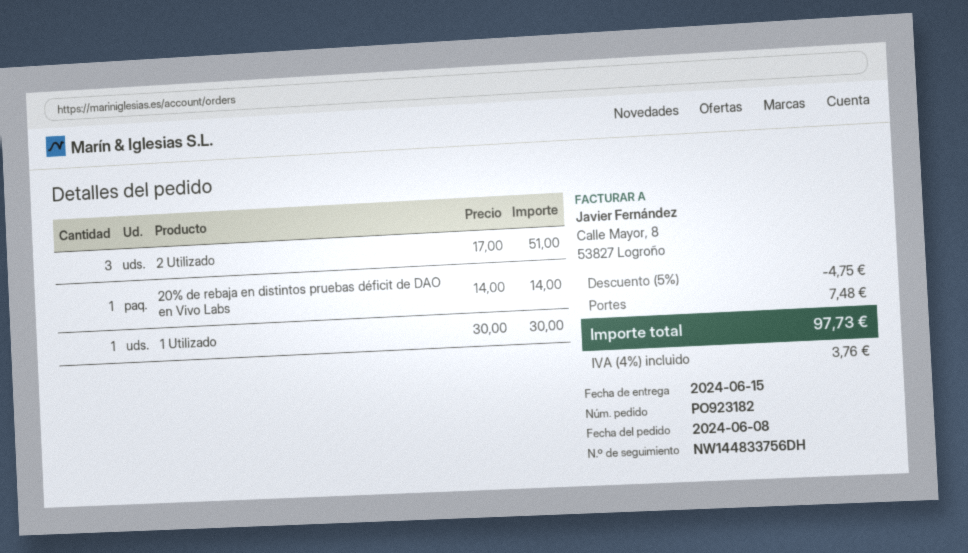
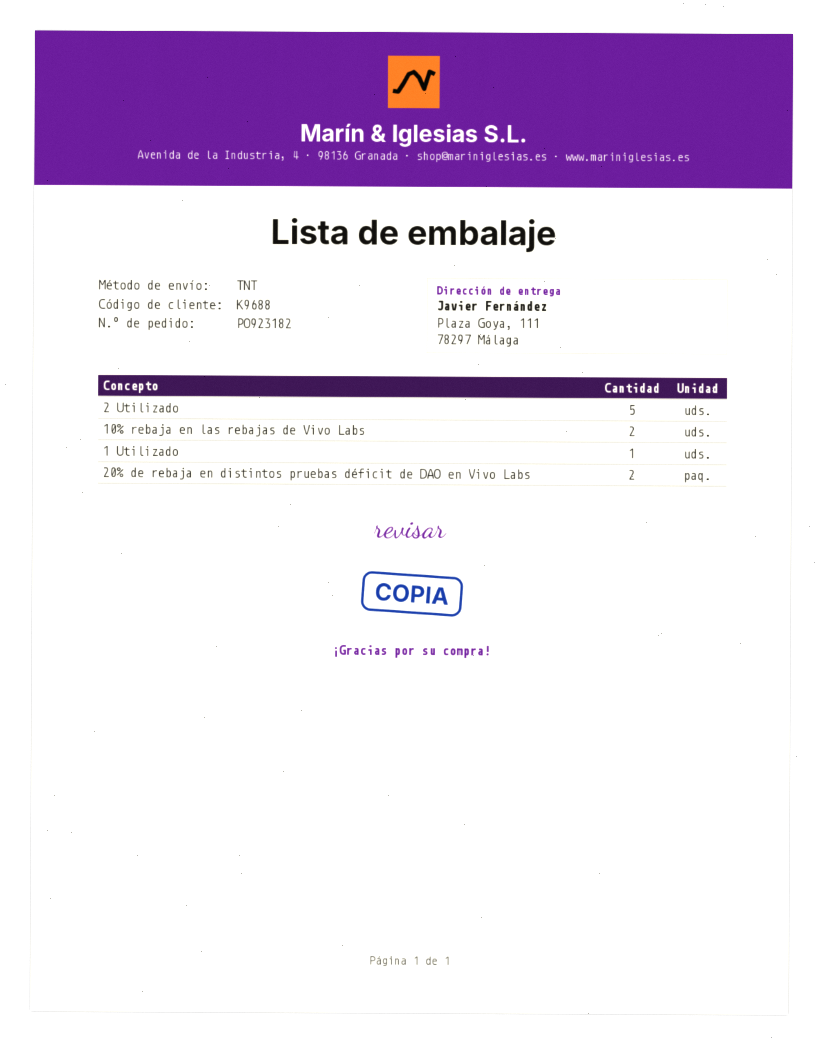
2 Utilizado: 3 -> 5
20% de rebaja en distintos pruebas déficit de DAO en Vivo Labs: 1 -> 2
10% rebaja en las rebajas de Vivo Labs: none -> 2

